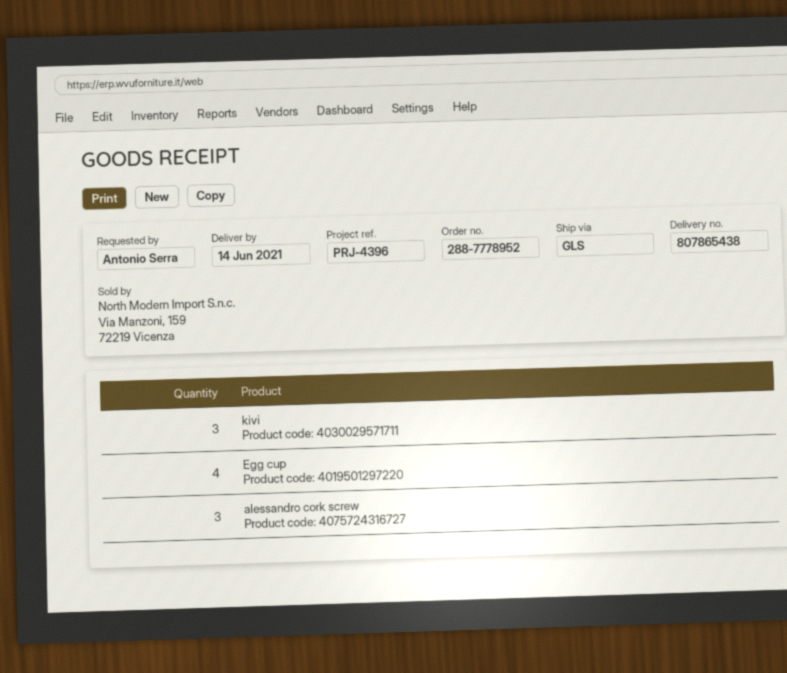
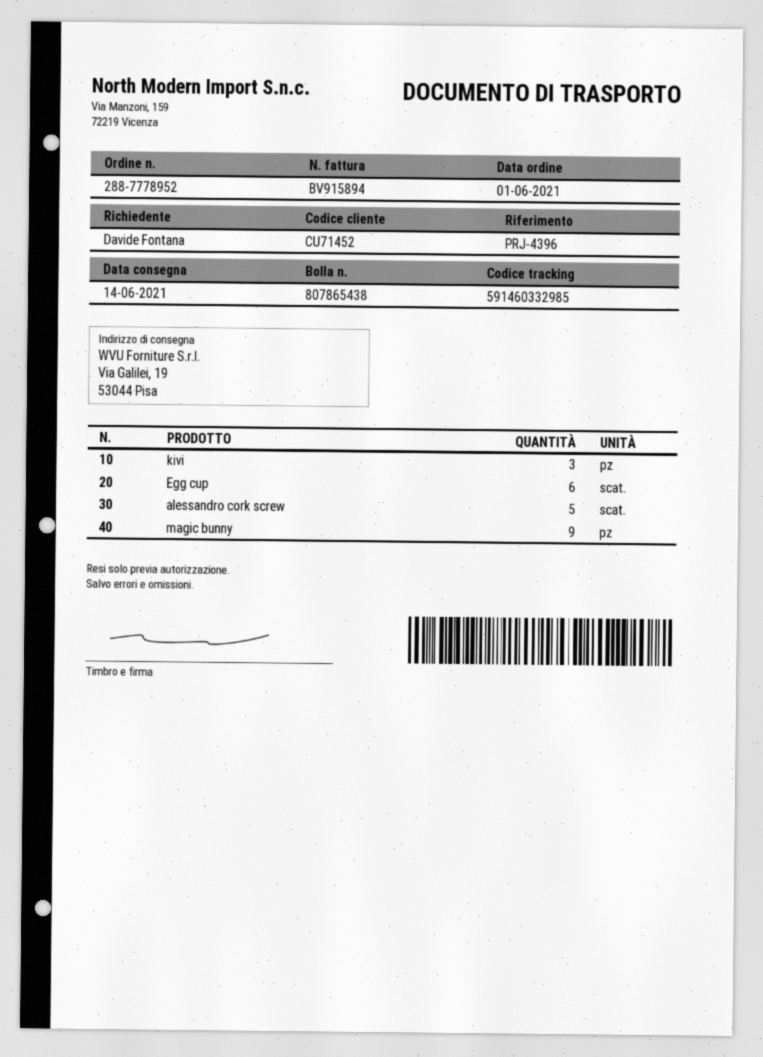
ordered by: Antonio Serra -> Davide Fontana
Egg cup: 4 -> 6
alessandro cork screw: 3 -> 5
magic bunny: none -> 9

